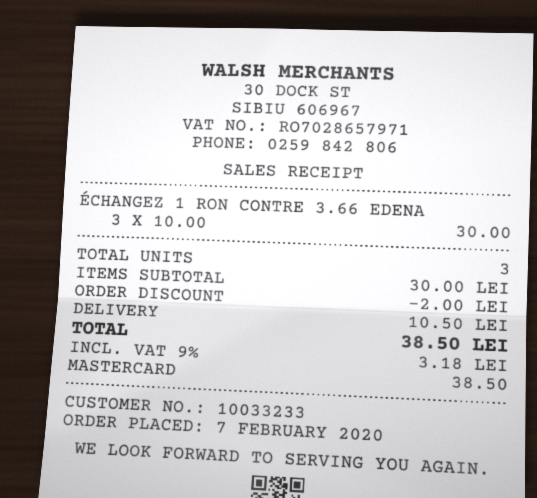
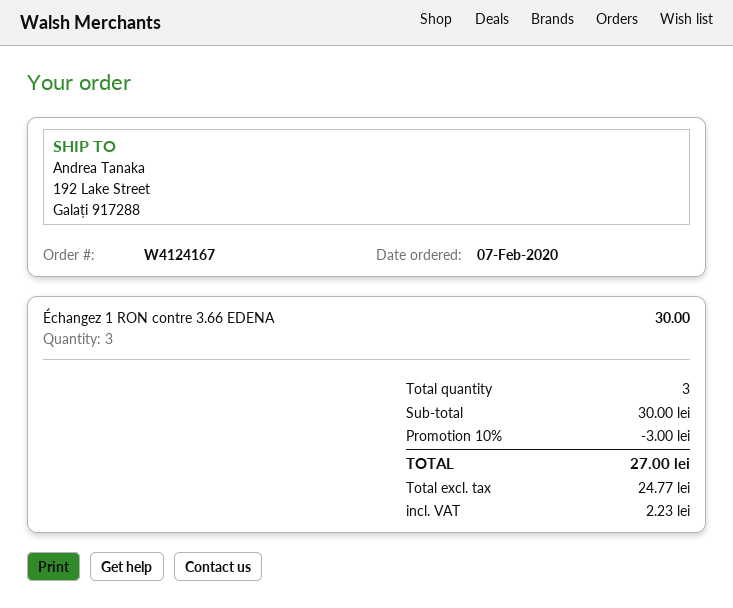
discount: 2.00 -> 3.00
shipping: 10.50 -> none
tax: 3.18 -> 2.23
total: 38.50 -> 27.00

